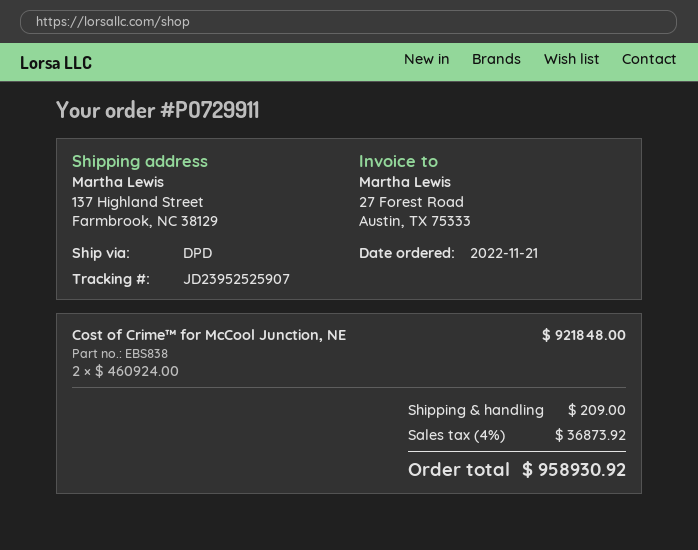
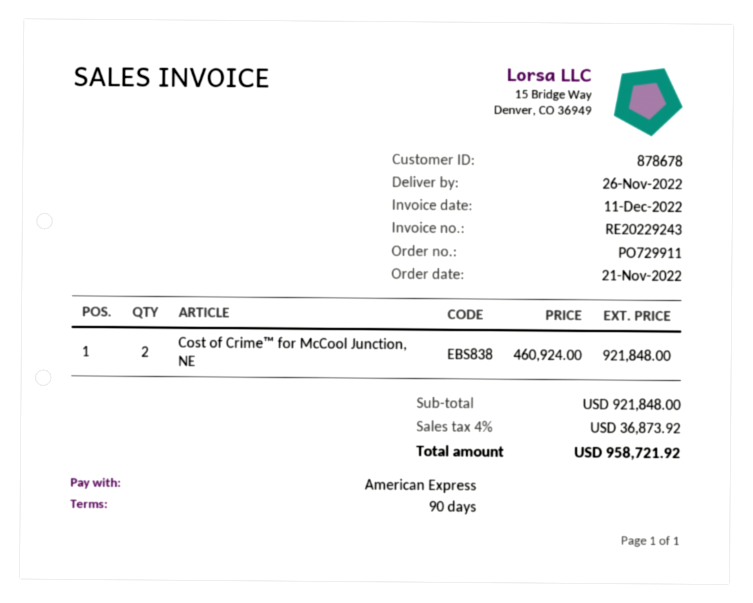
shipping: 209.00 -> none
total: 958930.92 -> 958721.92

